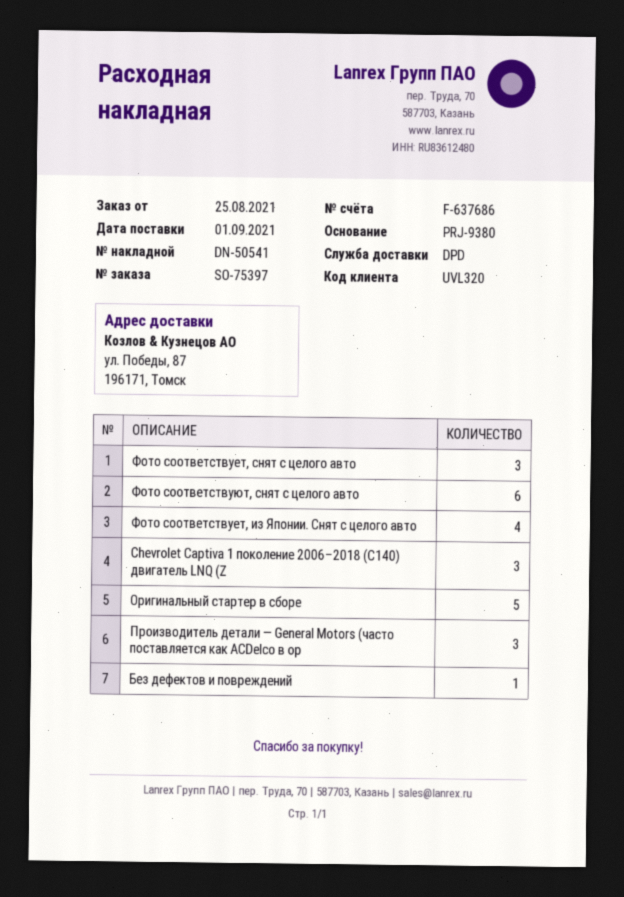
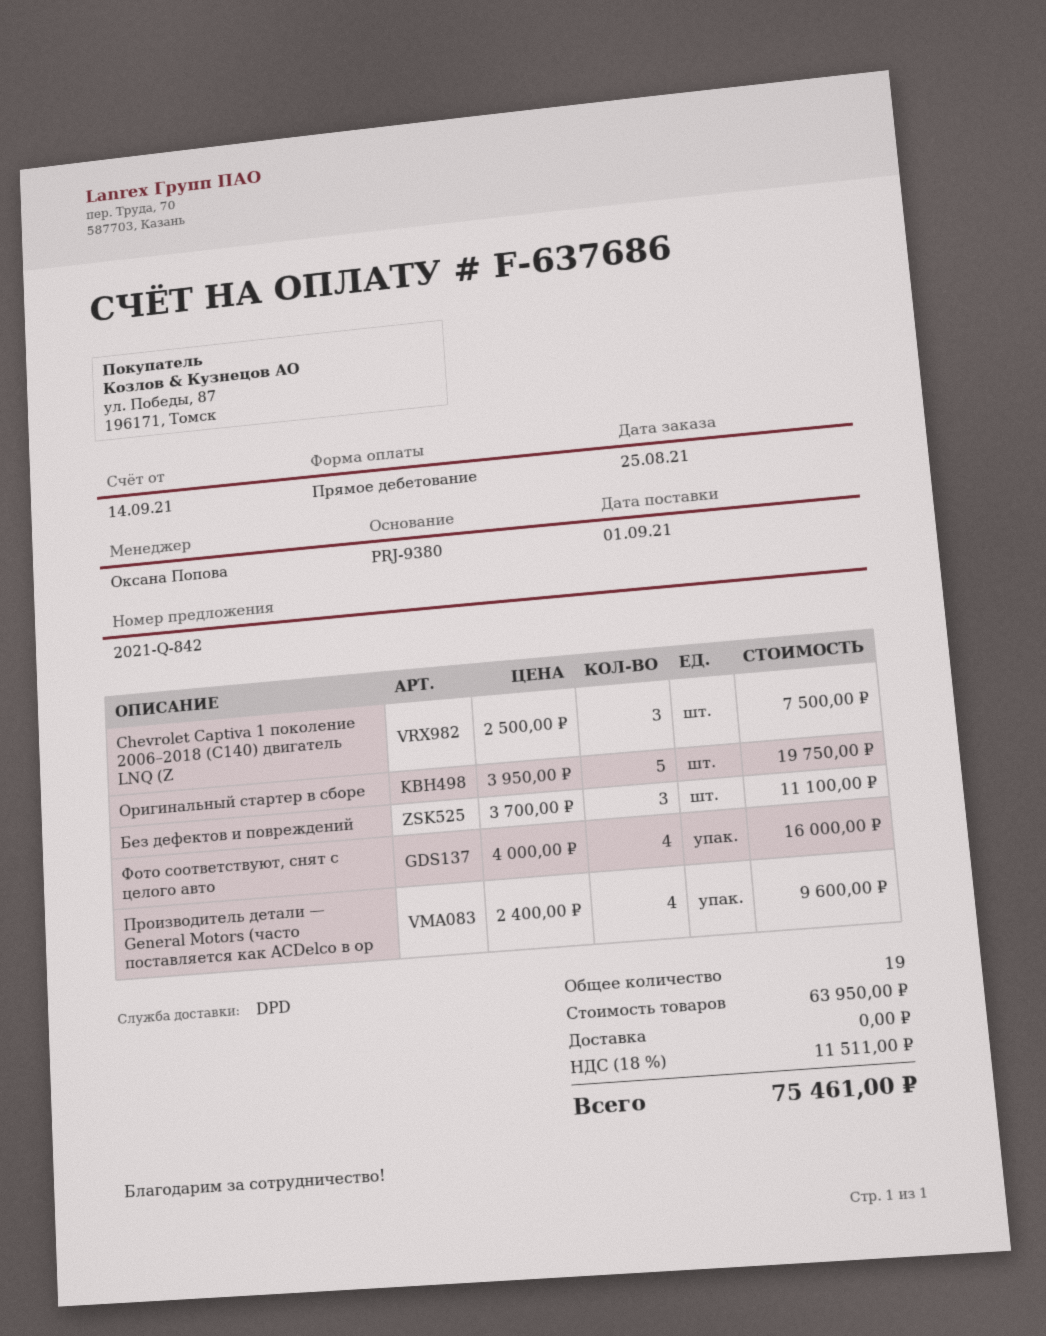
Фото соответствует, снят с целого авто: 3 -> none
Фото соответствуют, снят с целого авто: 6 -> 4
Фото соответствует, из Японии. Снят с целого авто: 4 -> none
Производитель детали — General Motors (часто поставляется как ACDelco в ор: 3 -> 4
Без дефектов и повреждений: 1 -> 3

